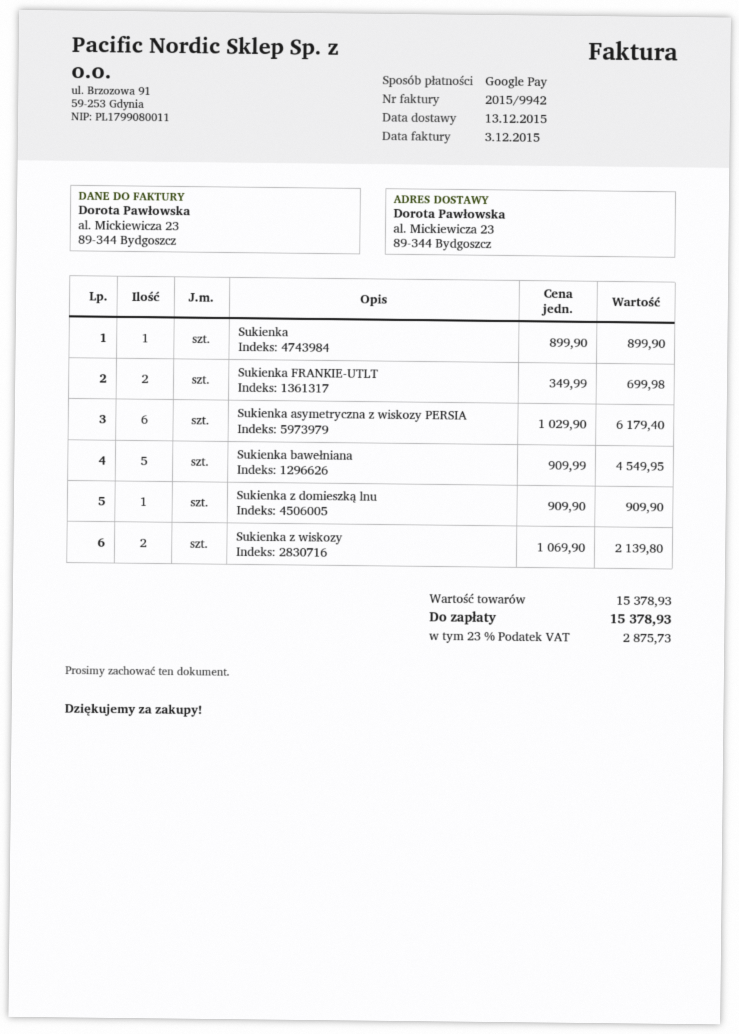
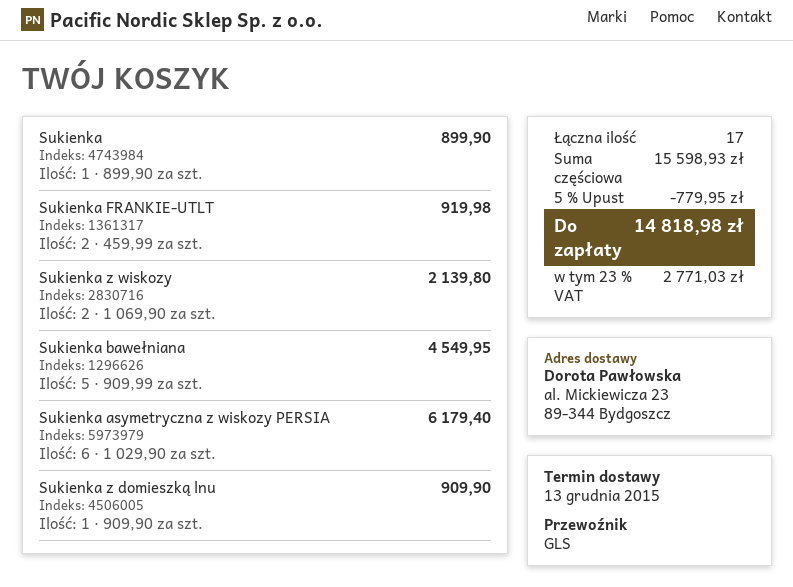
Sukienka FRANKIE-UTLT: 2 x 349.99 = 699.98 -> 2 x 459.99 = 919.98
subtotal: 15378.93 -> 15598.93
discount: none -> 5% = 779.95
tax: 23% = 2875.73 -> 23% = 2771.03
total: 15378.93 -> 14818.98

